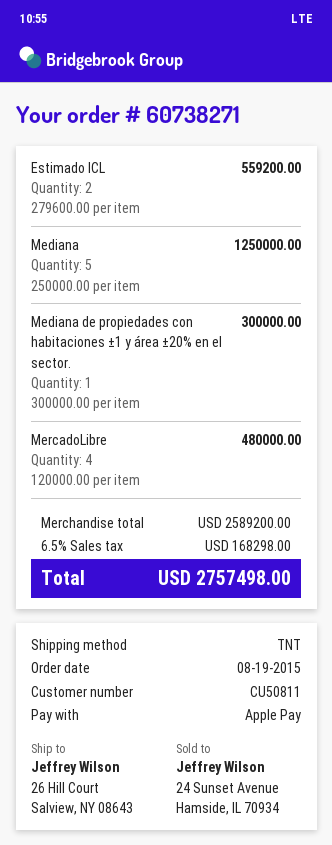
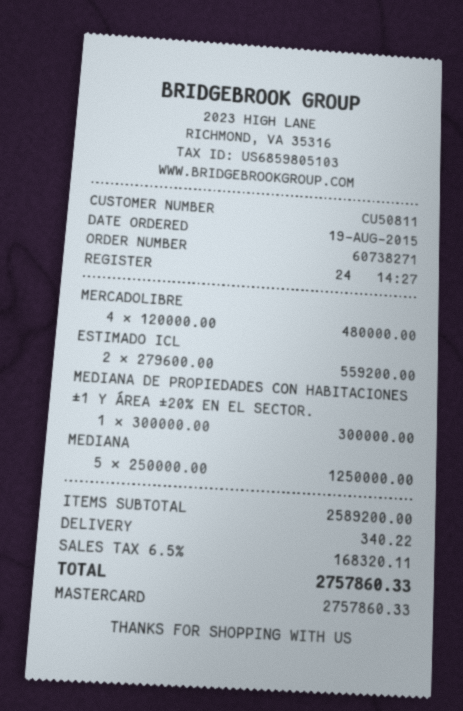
payment method: Apple Pay -> Mastercard
shipping: none -> 340.22
tax: 6.5% = 168298.00 -> 6.5% = 168320.11
total: 2757498.00 -> 2757860.33

